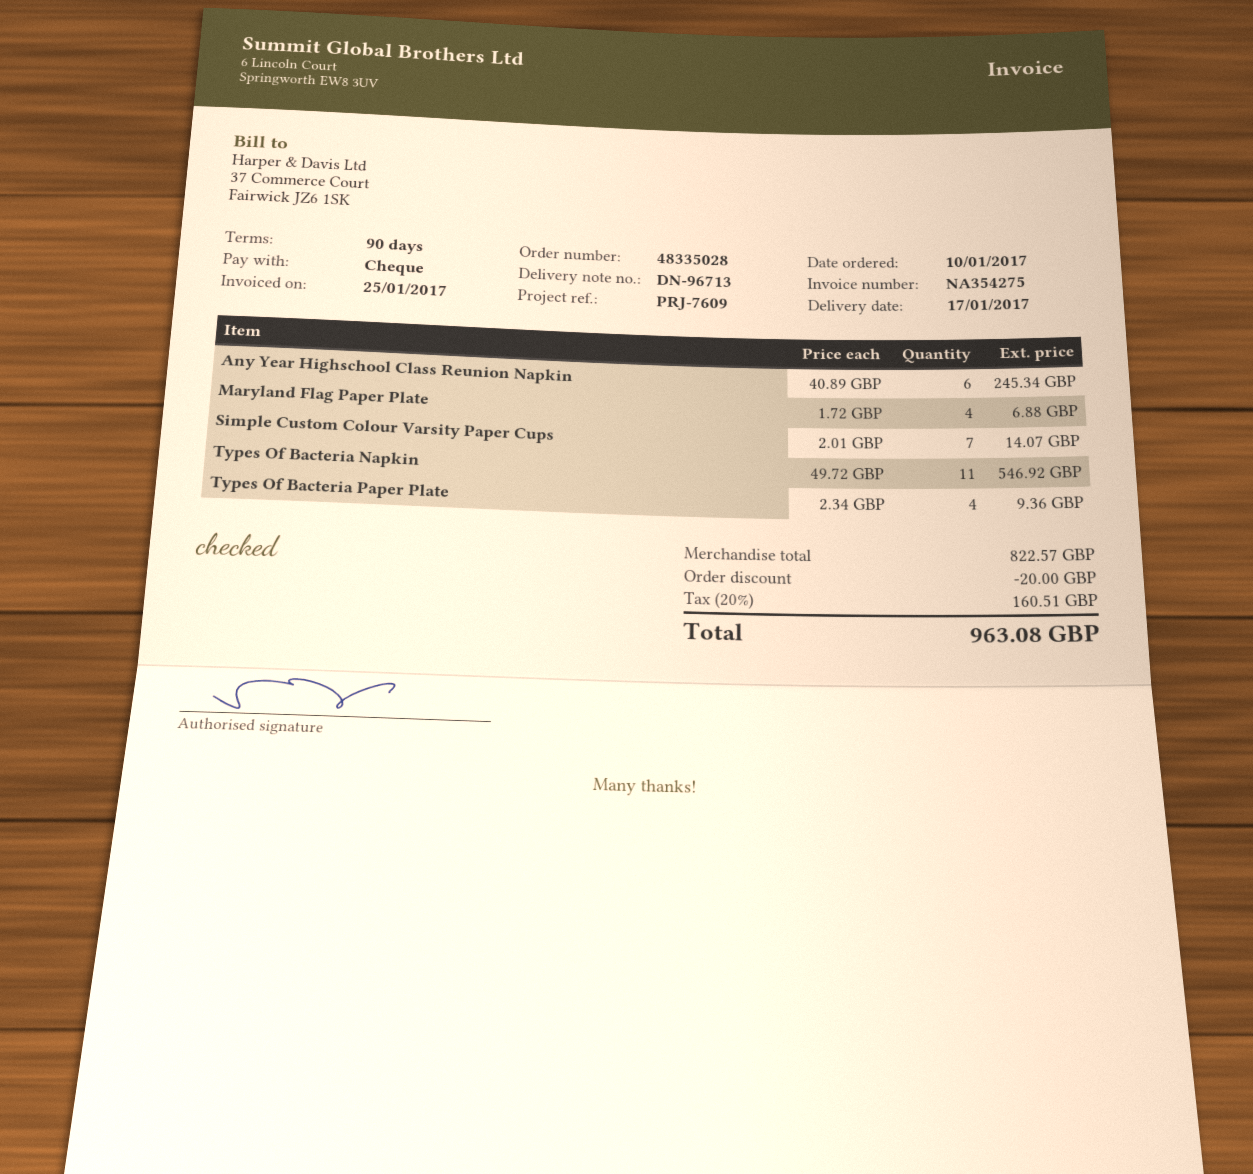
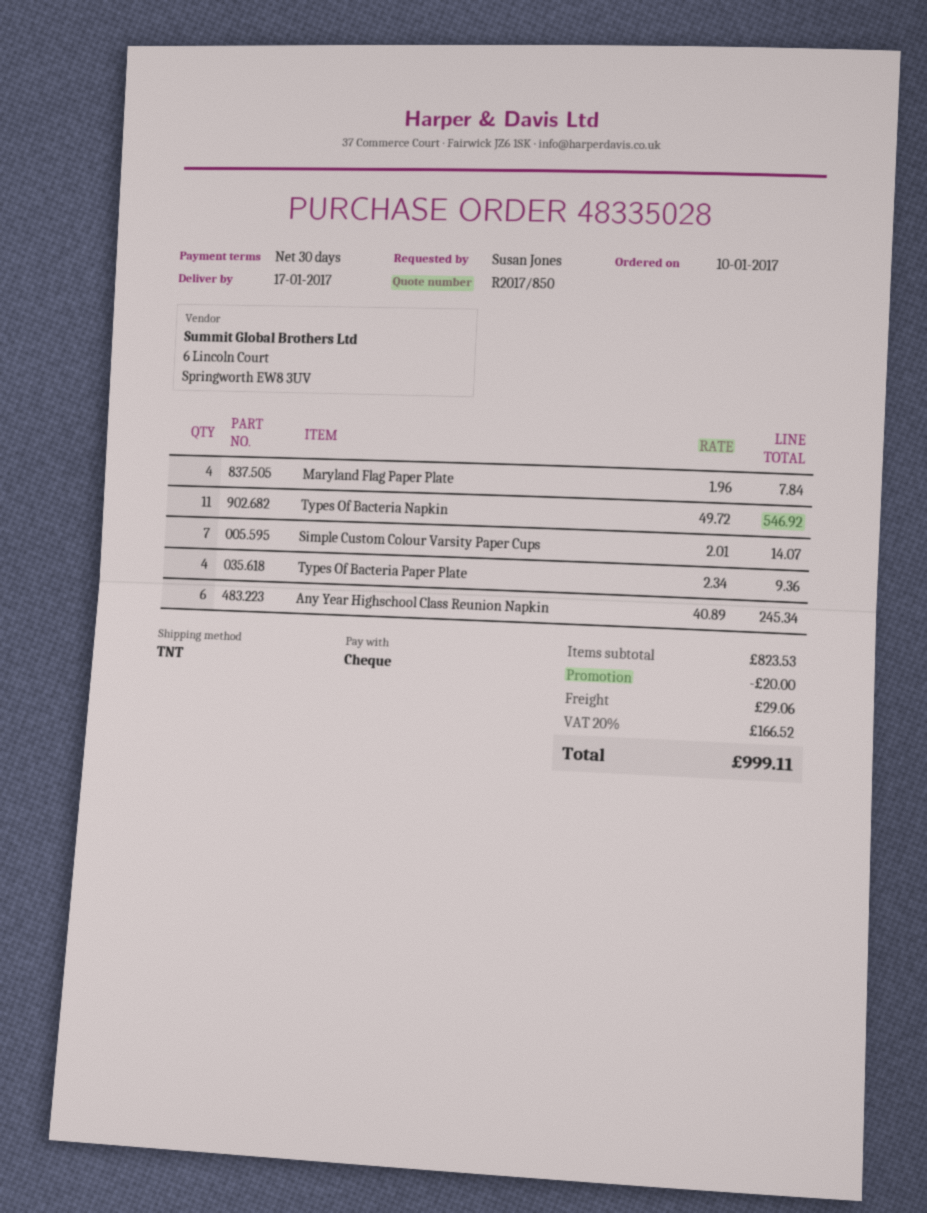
payment terms: 90 days -> 30 days
Maryland Flag Paper Plate: 4 x 1.72 = 6.88 -> 4 x 1.96 = 7.84
subtotal: 822.57 -> 823.53
shipping: none -> 29.06
tax: 20% = 160.51 -> 20% = 166.52
total: 963.08 -> 999.11

